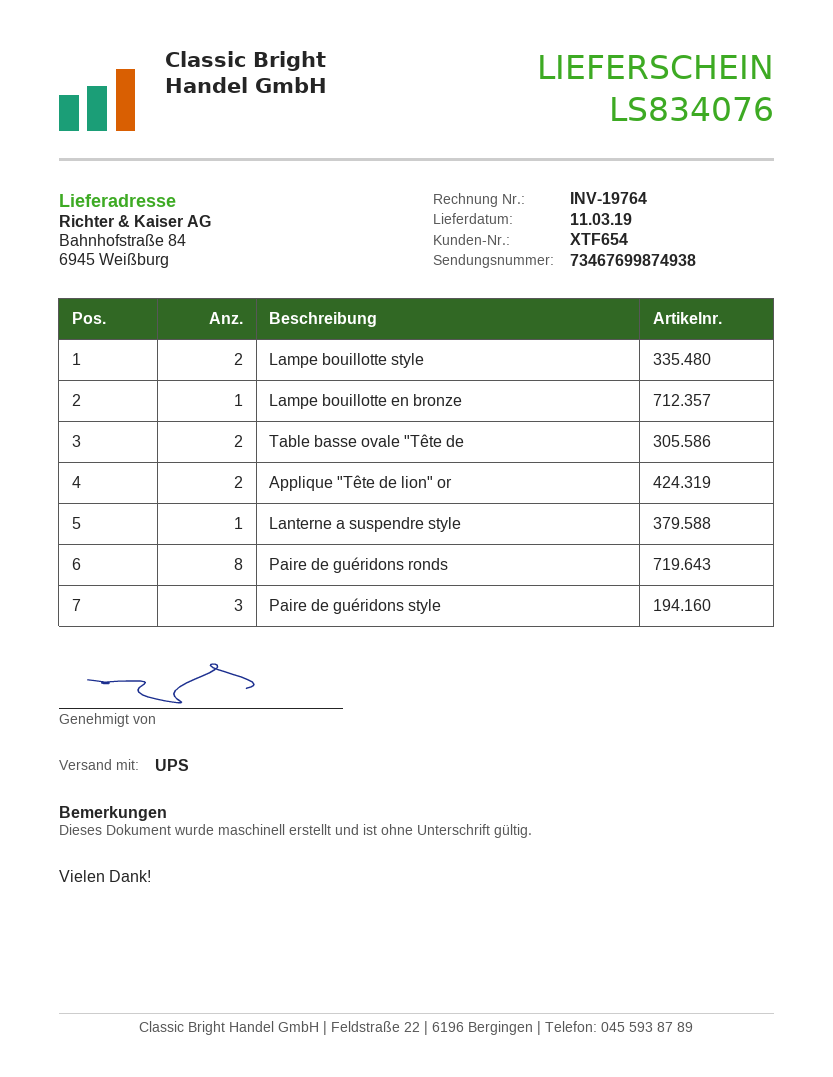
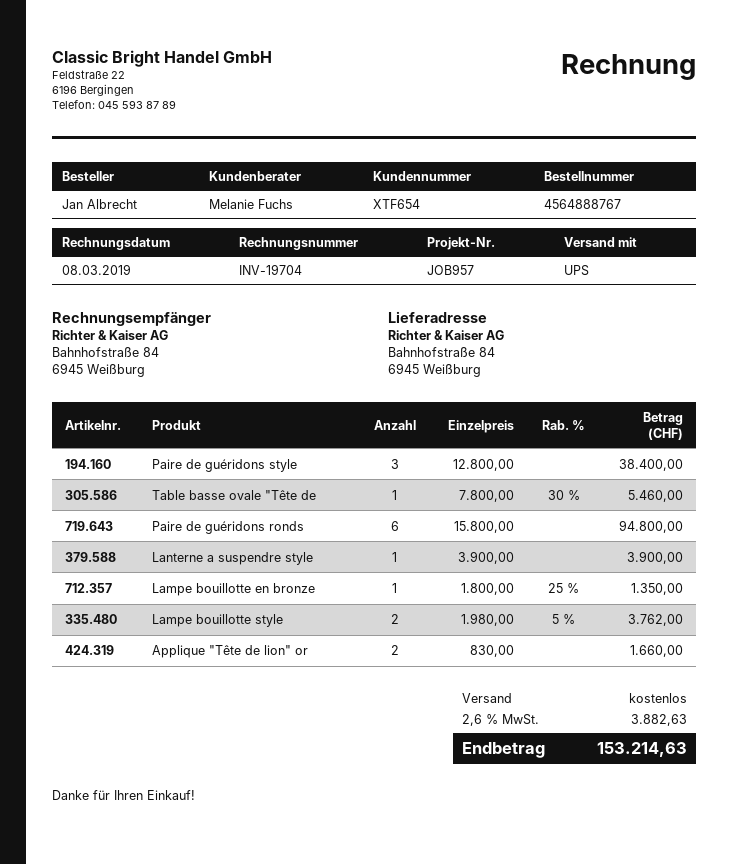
invoice number: INV-19764 -> INV-19704
Table basse ovale "Tête de: 2 -> 1
Paire de guéridons ronds: 8 -> 6

